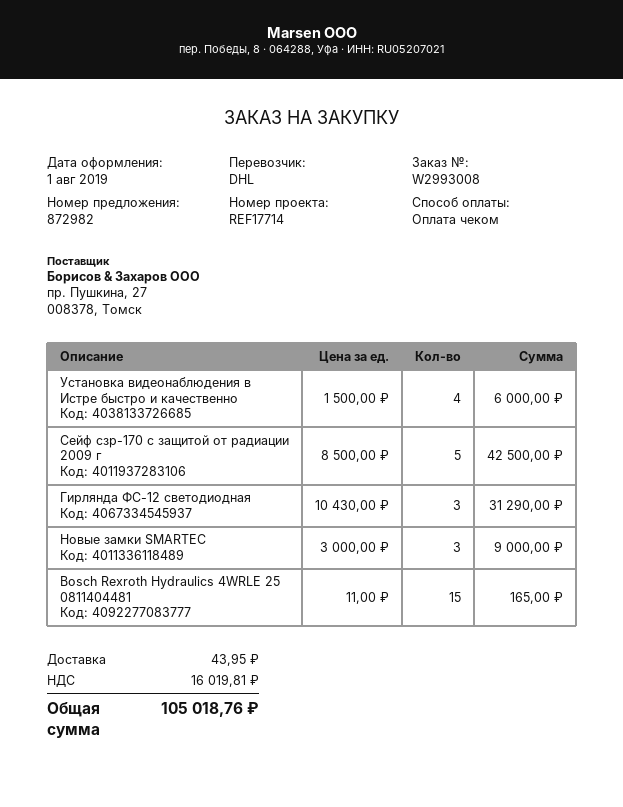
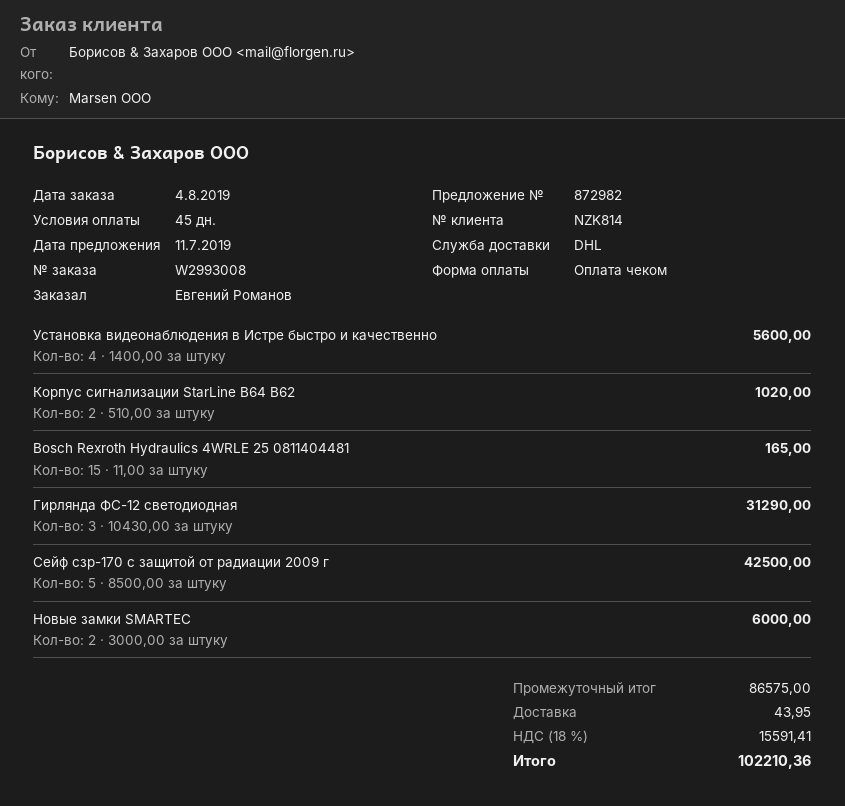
order date: 2019-08-01 -> 2019-08-04
Установка видеонаблюдения в Истре быстро и качественно: 4 x 1500.00 = 6000.00 -> 4 x 1400.00 = 5600.00
Новые замки SMARTEC: 3 x 3000.00 = 9000.00 -> 2 x 3000.00 = 6000.00
Корпус сигнализации StarLine B64 B62: none -> 2 x 510.00 = 1020.00
tax: 16019.81 -> 15591.41
total: 105018.76 -> 102210.36

